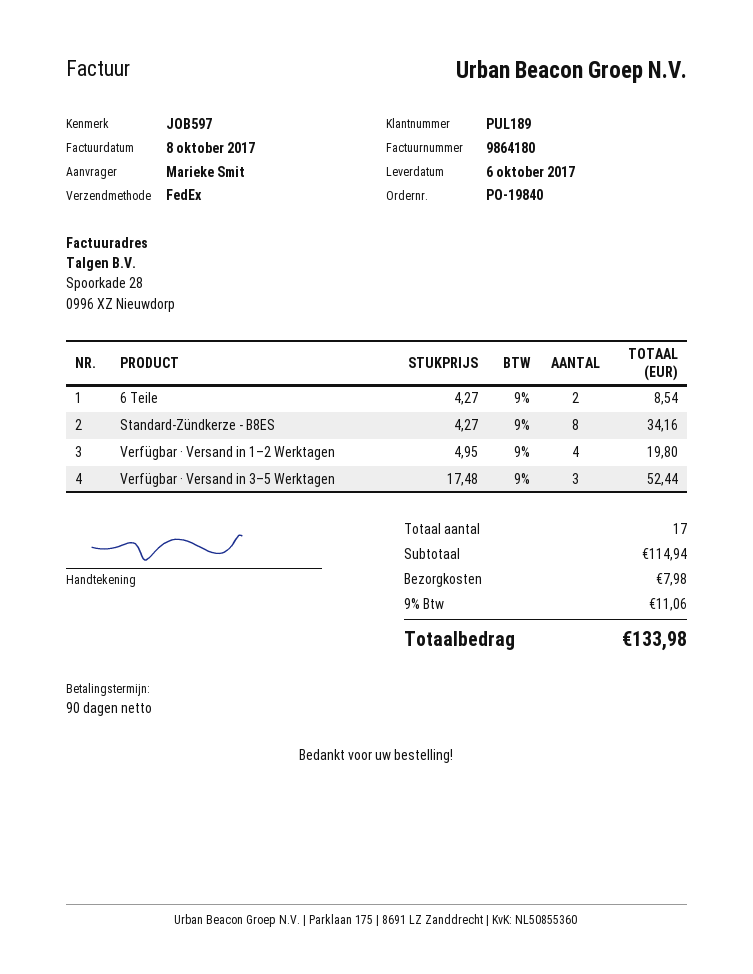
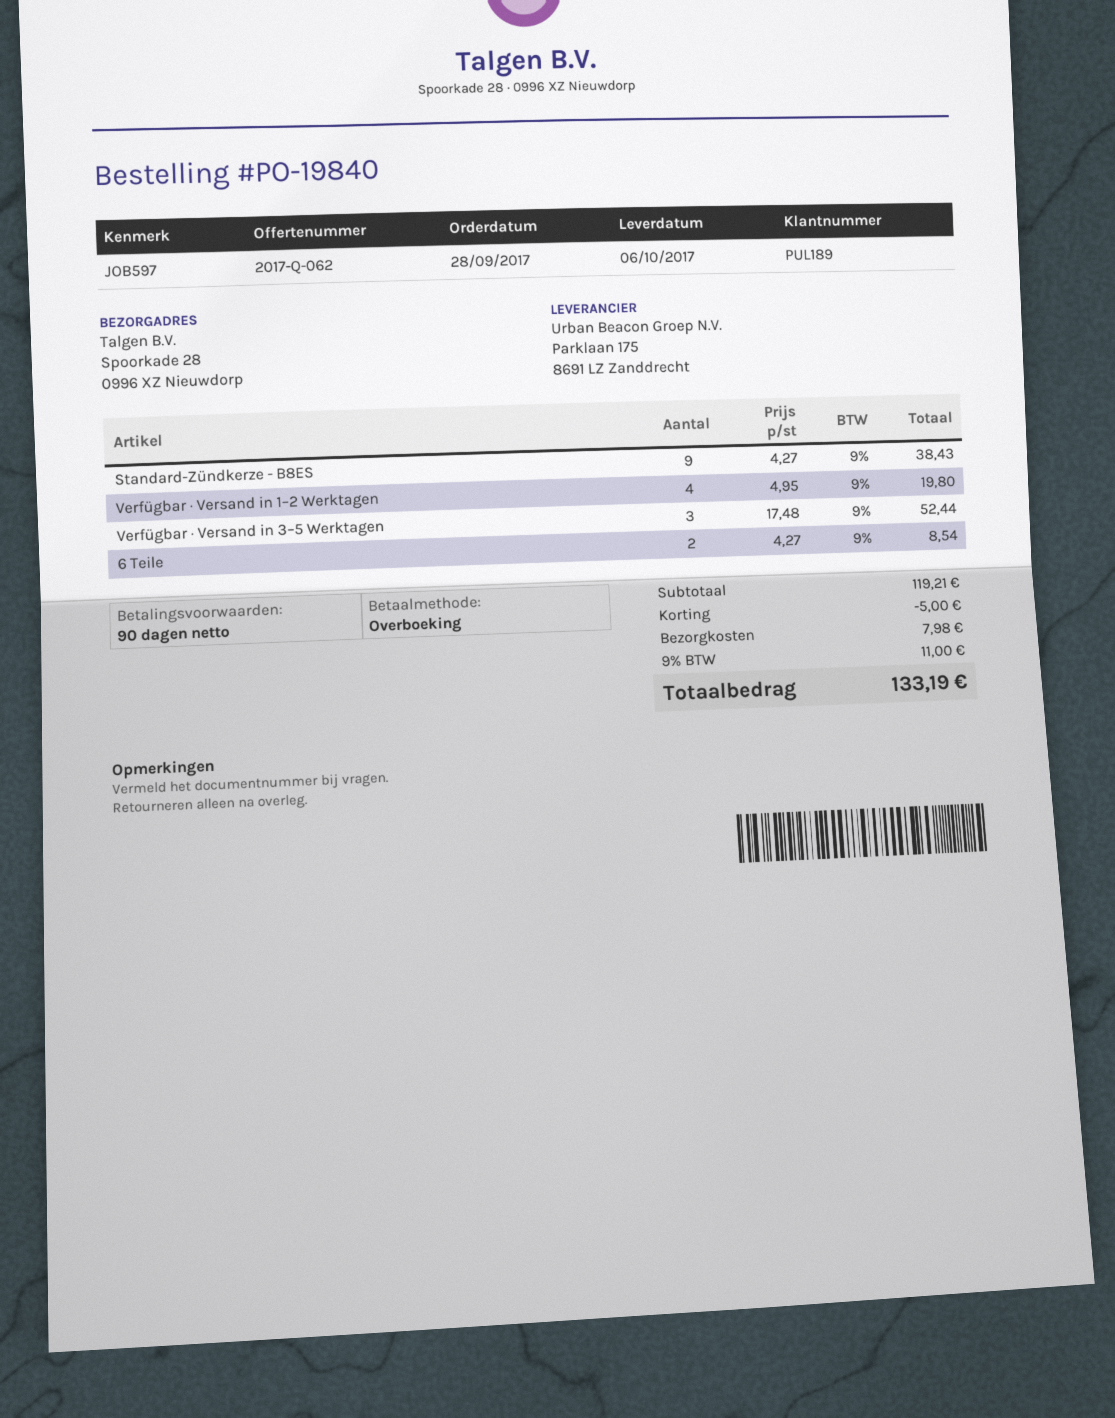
Standard-Zündkerze - B8ES: 8 x 4.27 = 34.16 -> 9 x 4.27 = 38.43
subtotal: 114.94 -> 119.21
discount: none -> 5.00
tax: 9% = 11.06 -> 9% = 11.00
total: 133.98 -> 133.19

